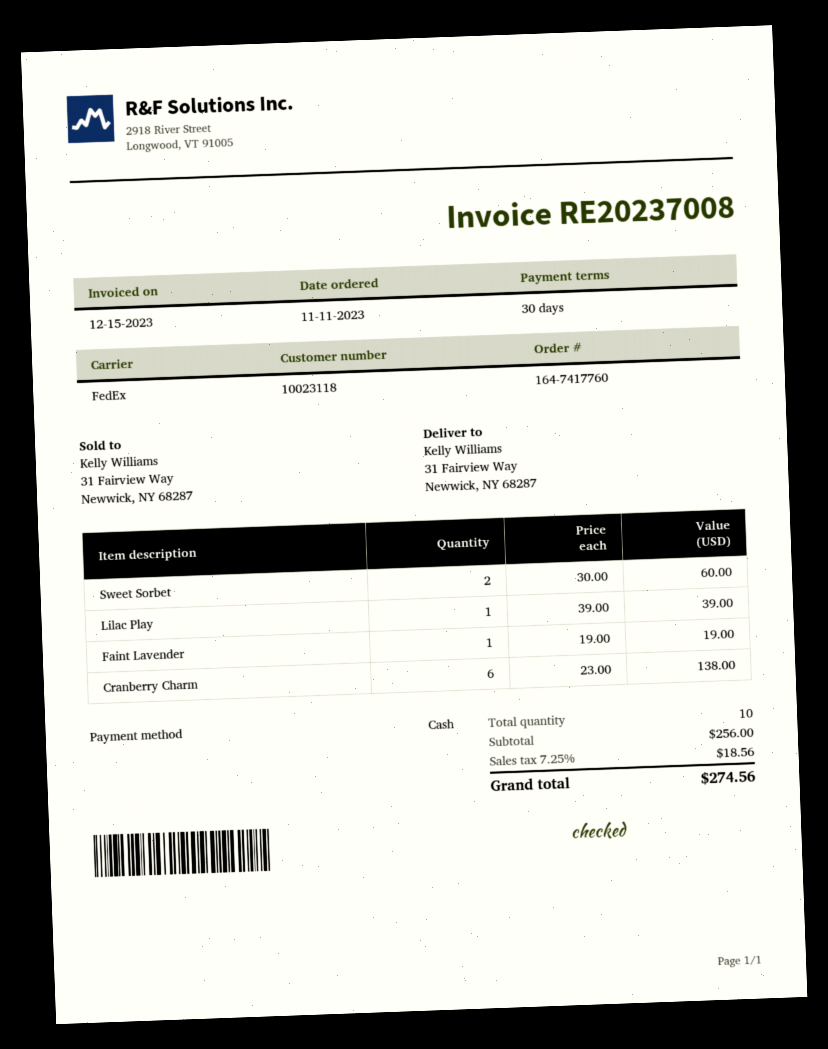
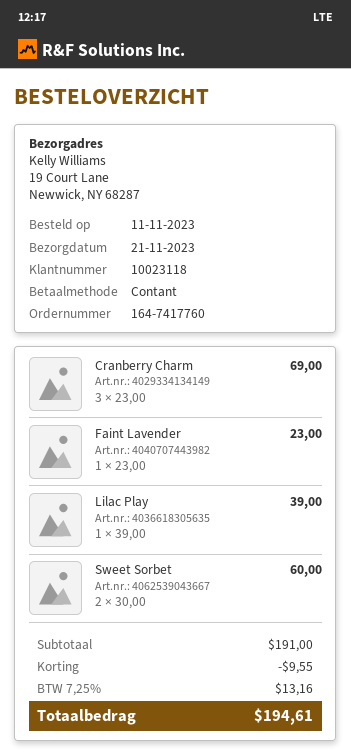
ship to: 31 Fairview Way, Newwick, NY 68287 -> 19 Court Lane, Newwick, NY 68287
Faint Lavender: 1 x 19.00 = 19.00 -> 1 x 23.00 = 23.00
Cranberry Charm: 6 x 23.00 = 138.00 -> 3 x 23.00 = 69.00
subtotal: 256.00 -> 191.00
discount: none -> 9.55
tax: 7.25% = 18.56 -> 7.25% = 13.16
total: 274.56 -> 194.61

